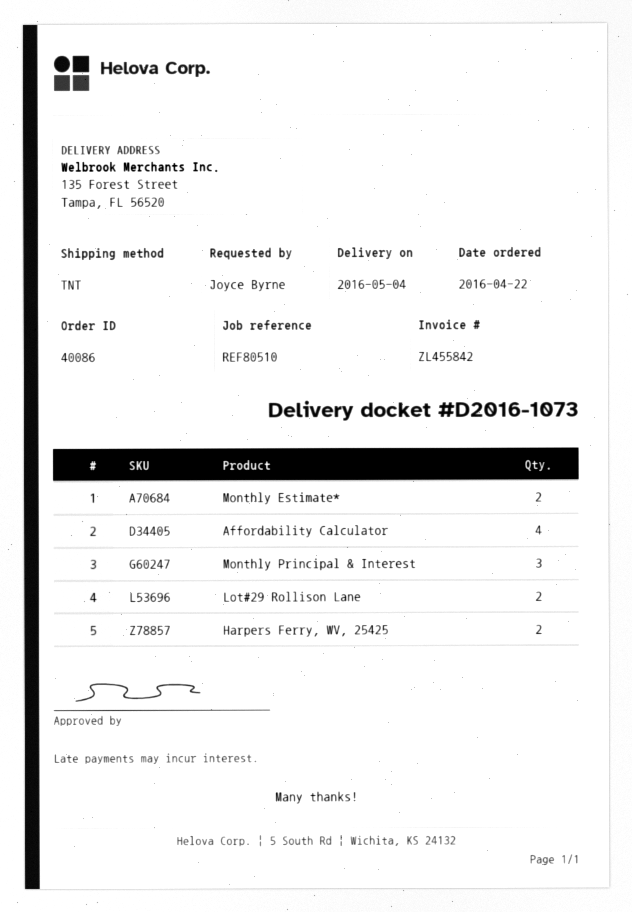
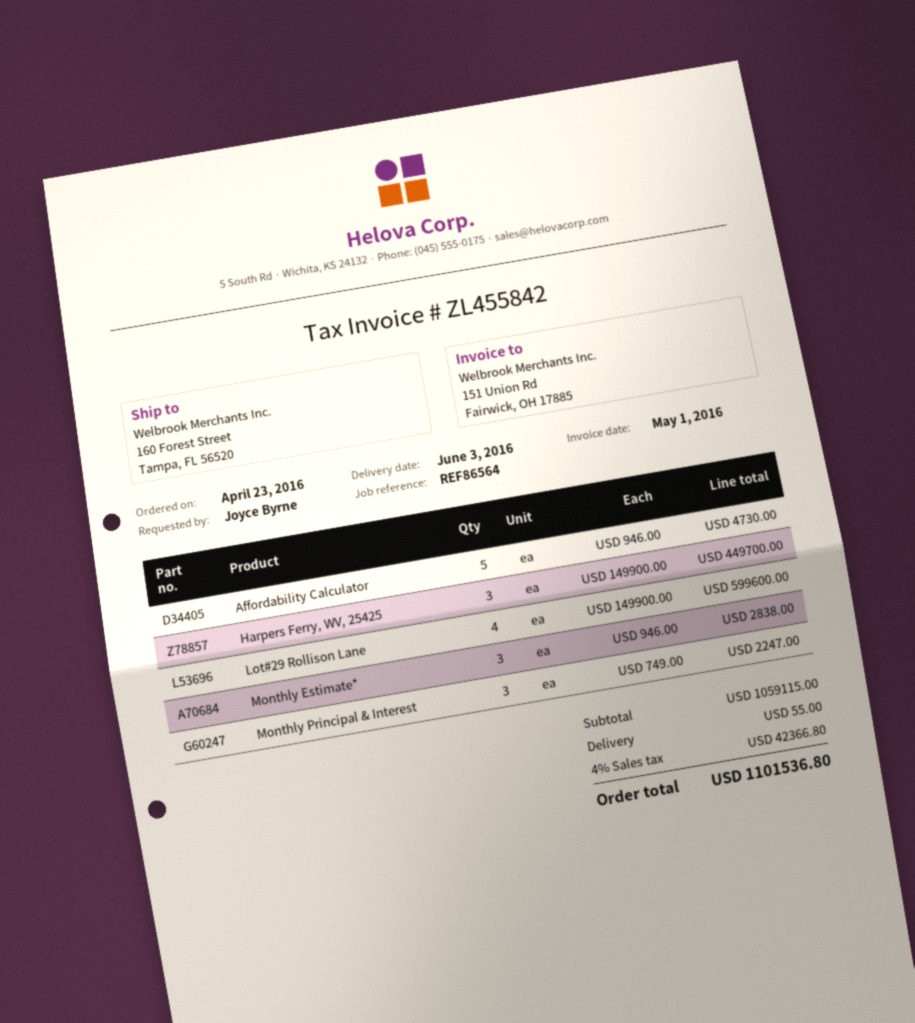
order date: 2016-04-22 -> 2016-04-23
delivery date: 2016-05-04 -> 2016-06-03
reference: REF80510 -> REF86564
ship to: 135 Forest Street, Tampa, FL 56520 -> 160 Forest Street, Tampa, FL 56520
Monthly Estimate*: 2 -> 3
Affordability Calculator: 4 -> 5
Lot#29 Rollison Lane: 2 -> 4
Harpers Ferry, WV, 25425: 2 -> 3

